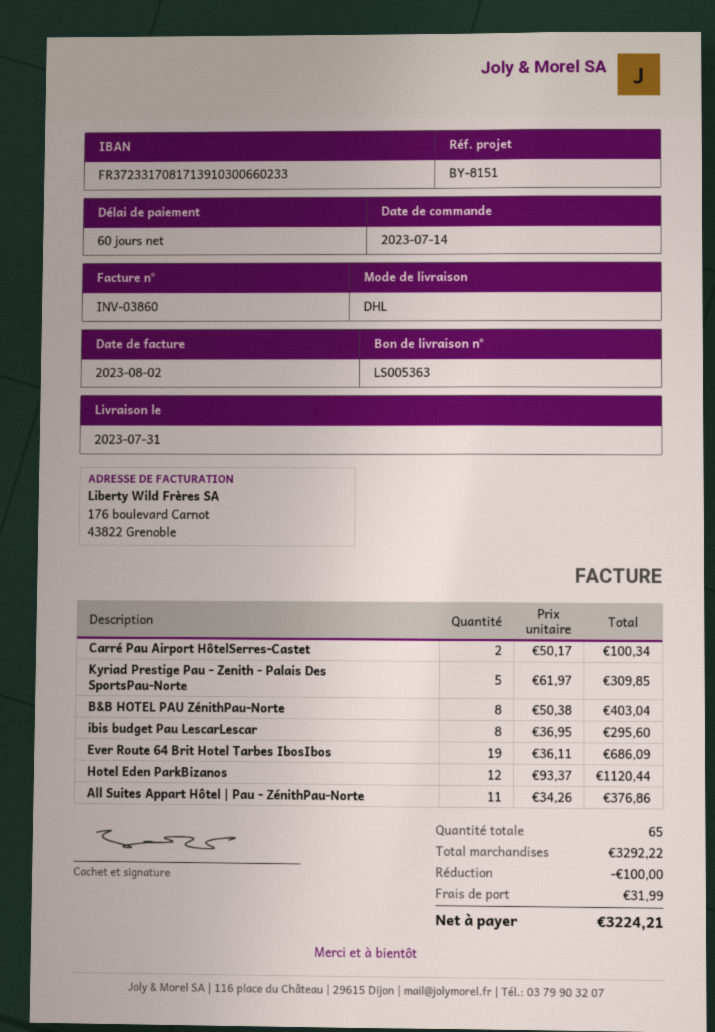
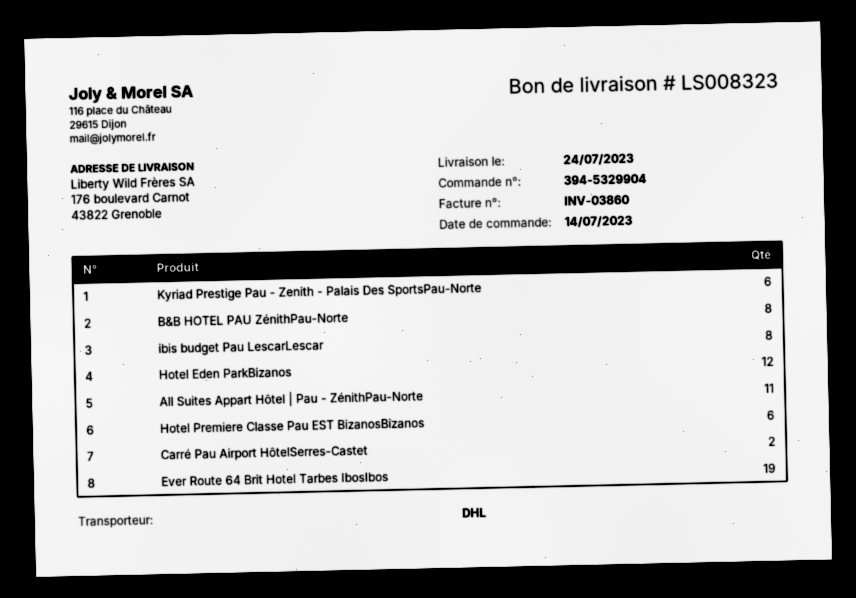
delivery note number: LS005363 -> LS008323
delivery date: 2023-07-31 -> 2023-07-24
Kyriad Prestige Pau - Zenith - Palais Des SportsPau-Norte: 5 -> 6
Hotel Premiere Classe Pau EST BizanosBizanos: none -> 6

